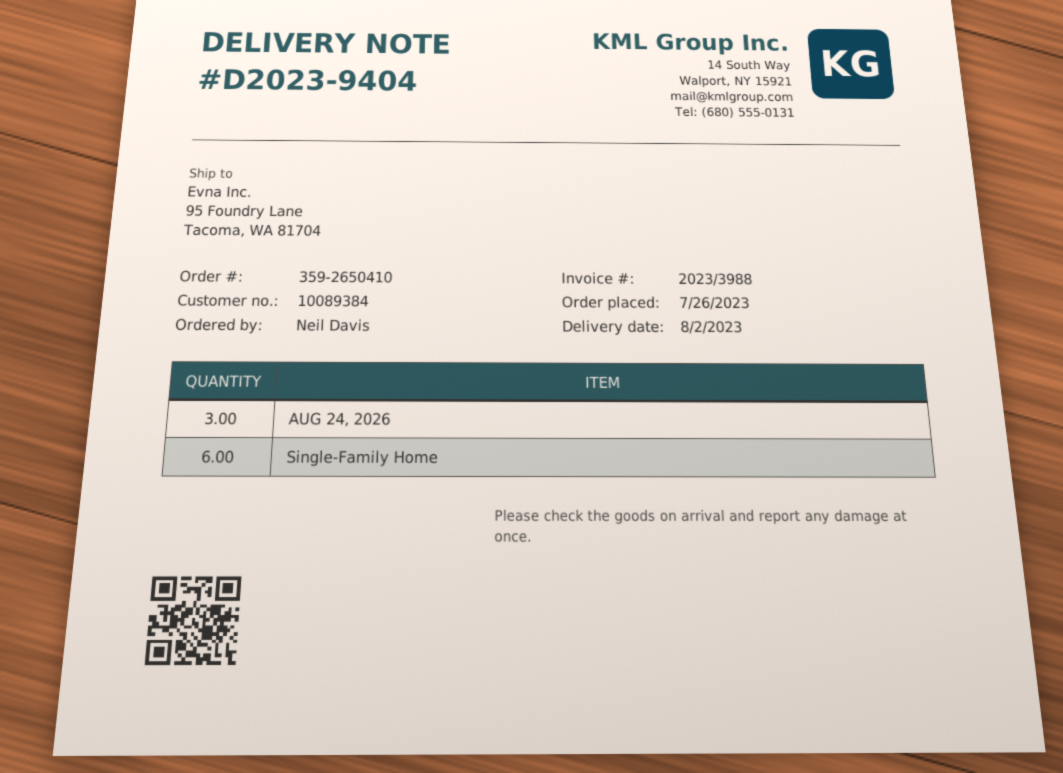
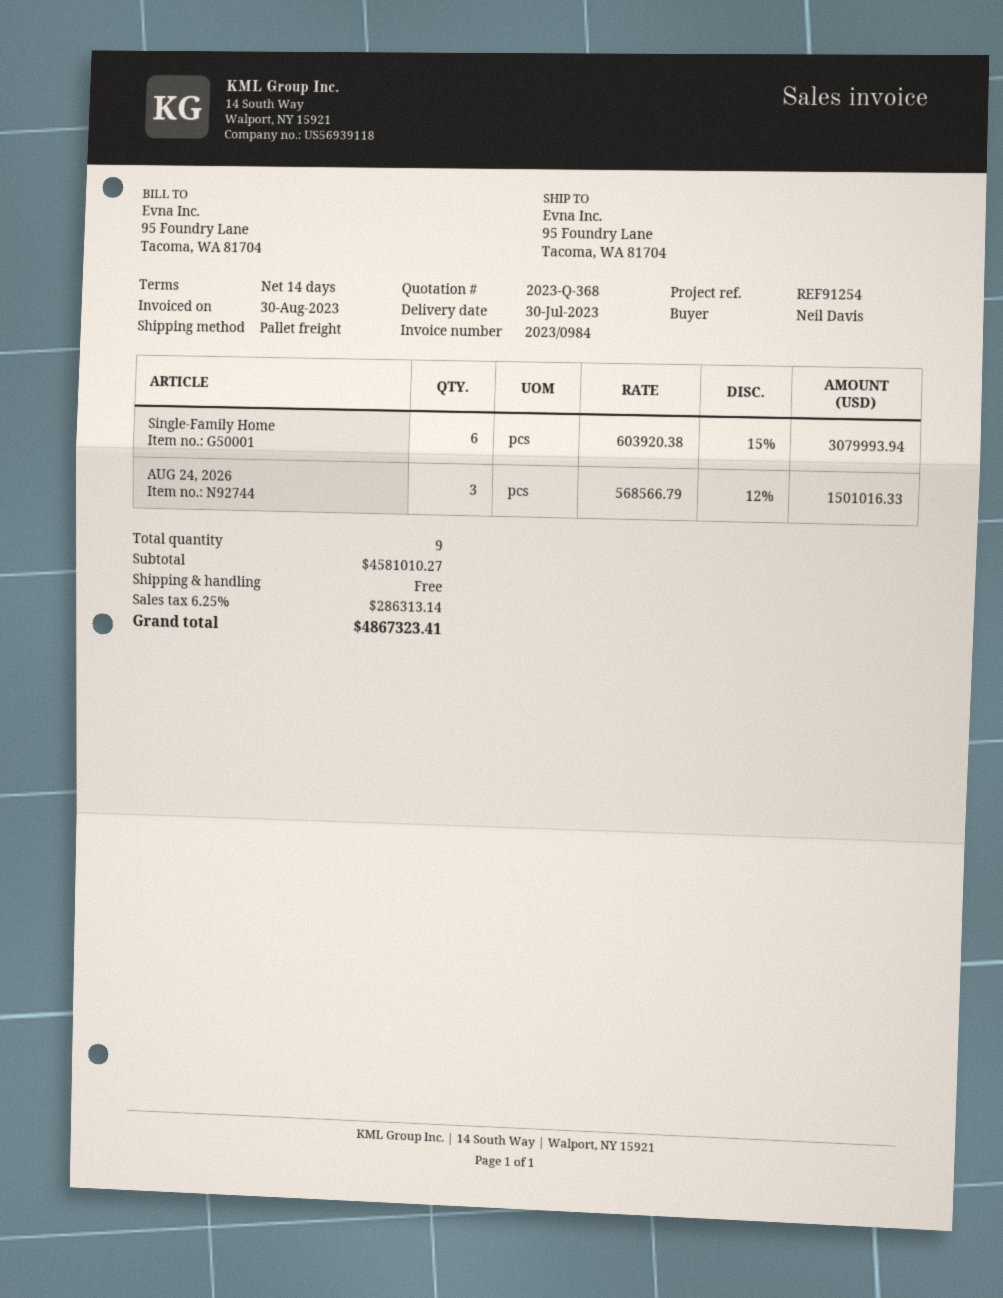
delivery date: 2023-08-02 -> 2023-07-30
invoice number: 2023/3988 -> 2023/0984

